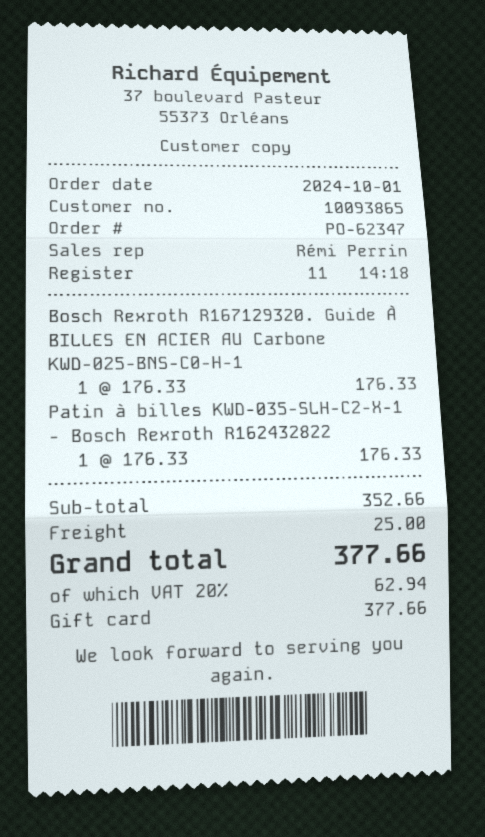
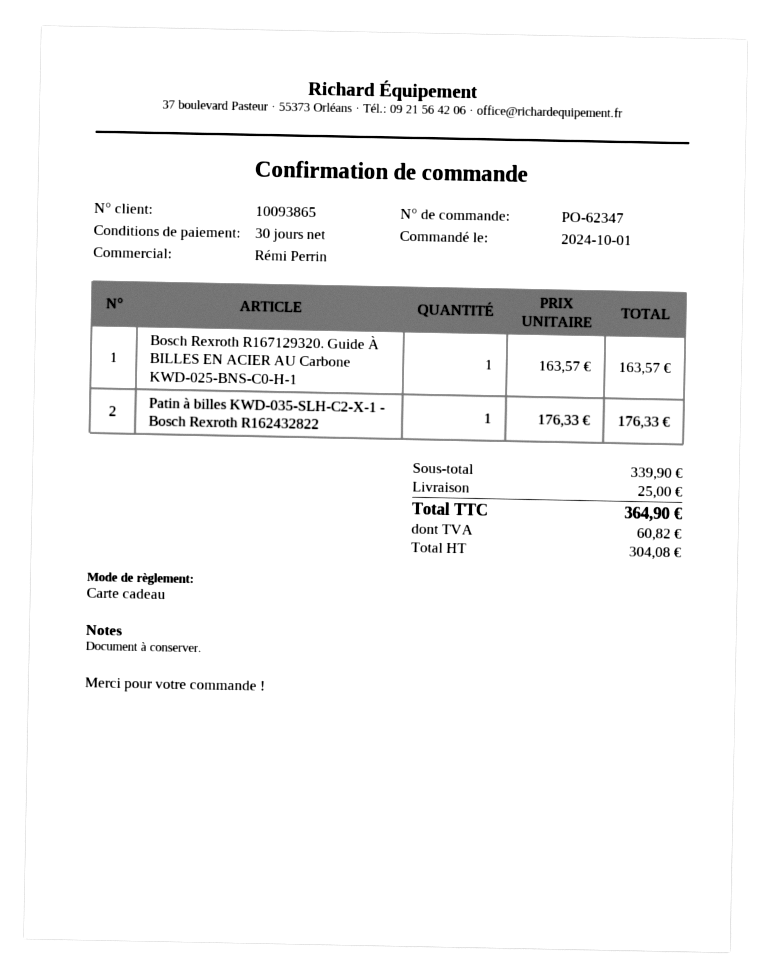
Bosch Rexroth R167129320. Guide À BILLES EN ACIER AU Carbone KWD-025-BNS-C0-H-1: 1 x 176.33 = 176.33 -> 1 x 163.57 = 163.57
subtotal: 352.66 -> 339.90
tax: 62.94 -> 60.82
total: 377.66 -> 364.90

